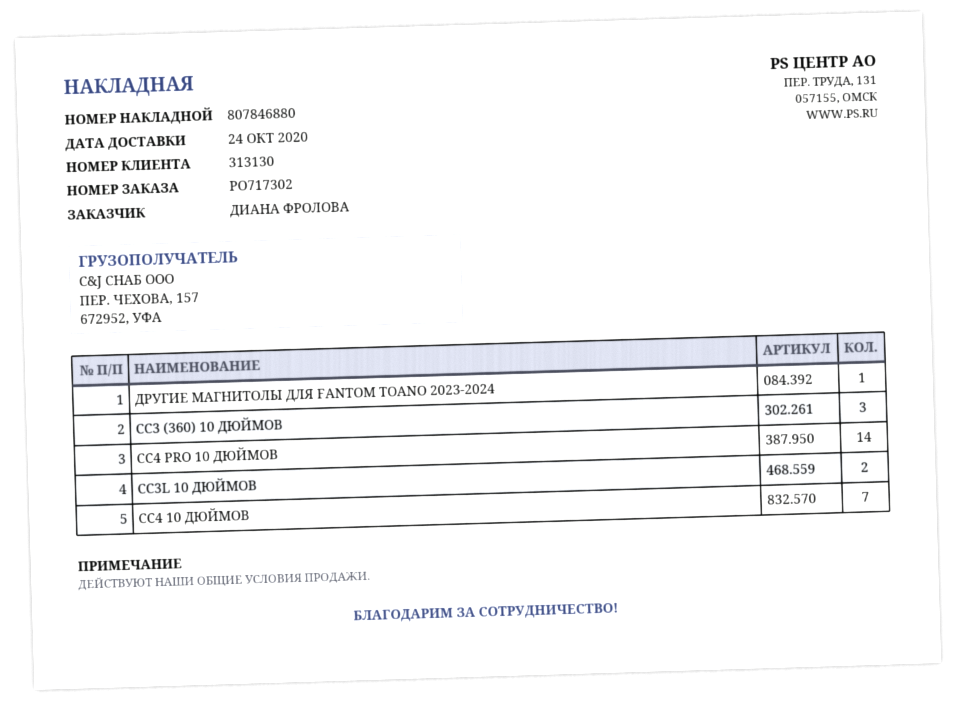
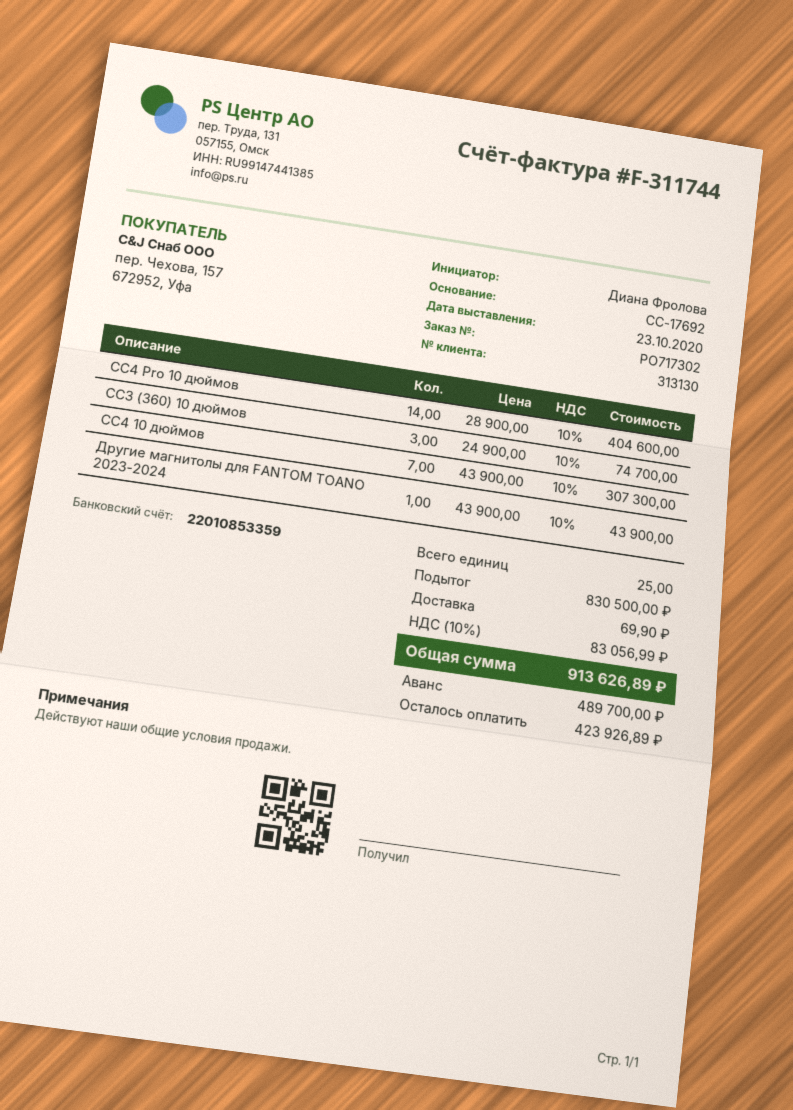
CC3L 10 ДЮЙМОВ: 2 -> none

